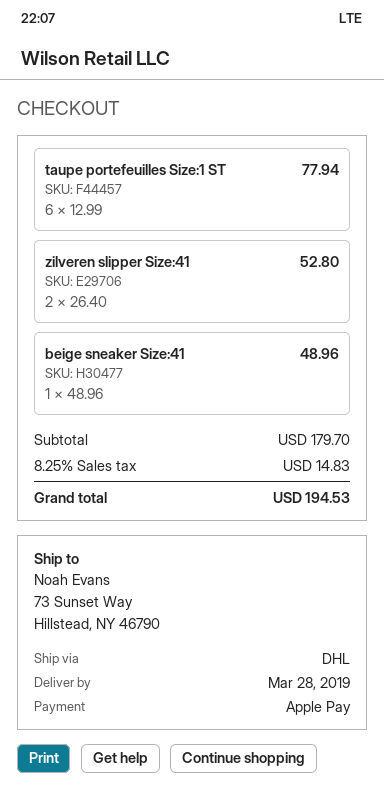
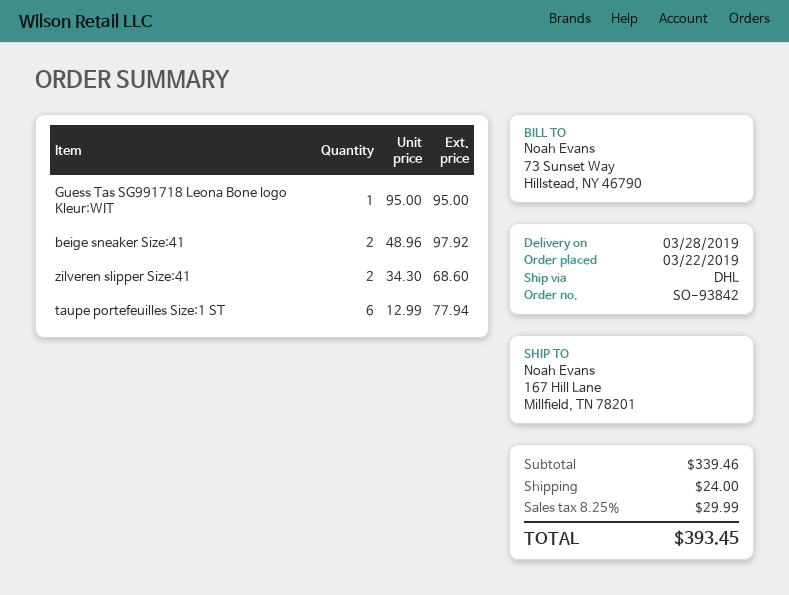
ship to: 73 Sunset Way, Hillstead, NY 46790 -> 167 Hill Lane, Millfield, TN 78201
zilveren slipper Size:41: 2 x 26.40 = 52.80 -> 2 x 34.30 = 68.60
beige sneaker Size:41: 1 x 48.96 = 48.96 -> 2 x 48.96 = 97.92
Guess Tas SG991718 Leona Bone logo Kleur:WIT: none -> 1 x 95.00 = 95.00
subtotal: 179.70 -> 339.46
shipping: none -> 24.00
tax: 8.25% = 14.83 -> 8.25% = 29.99
total: 194.53 -> 393.45

